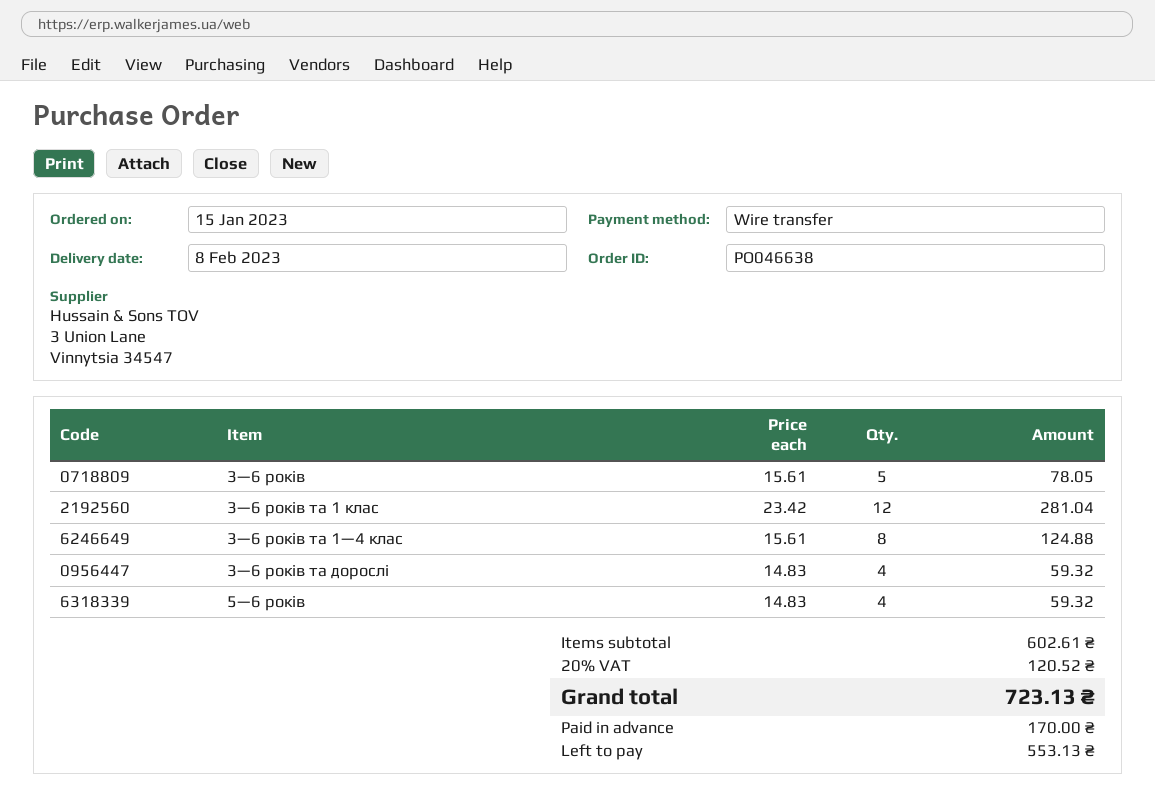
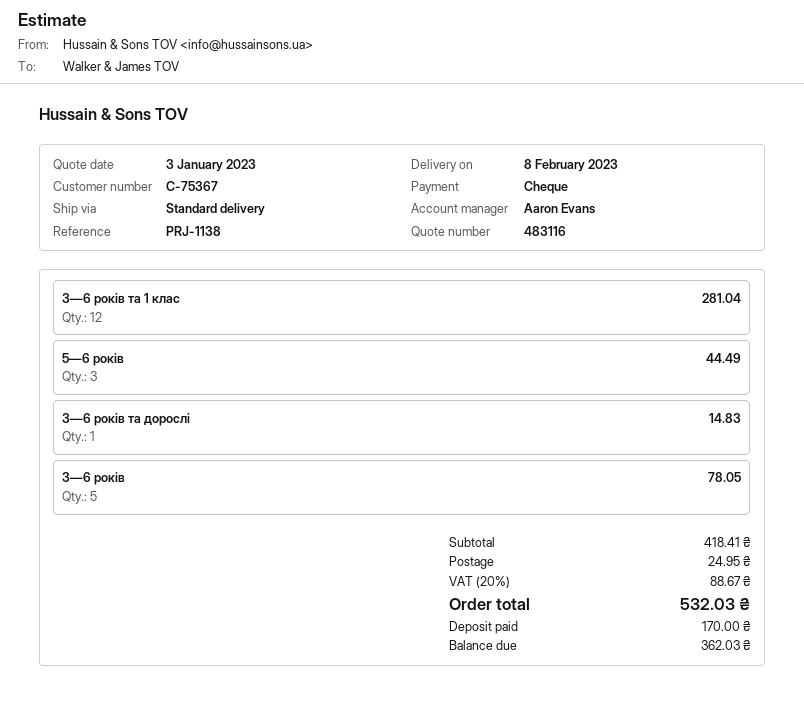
payment method: bank transfer -> cheque
3—6 років та 1—4 клас: 8 for 124.88 -> none
3—6 років та дорослі: 4 for 59.32 -> 1 for 14.83
5—6 років: 4 for 59.32 -> 3 for 44.49
subtotal: 602.61 -> 418.41
shipping: none -> 24.95
tax: 20% = 120.52 -> 20% = 88.67
total: 723.13 -> 532.03
balance: 553.13 -> 362.03

